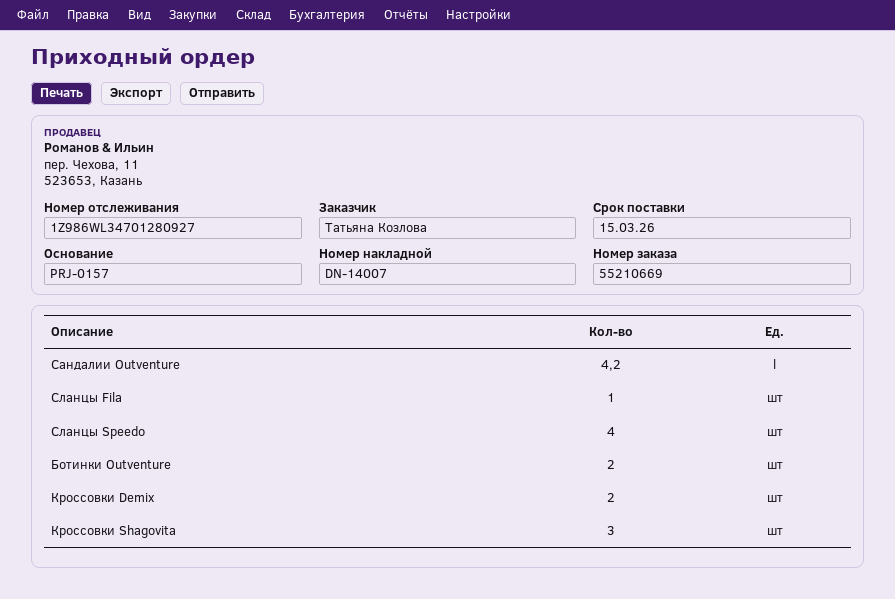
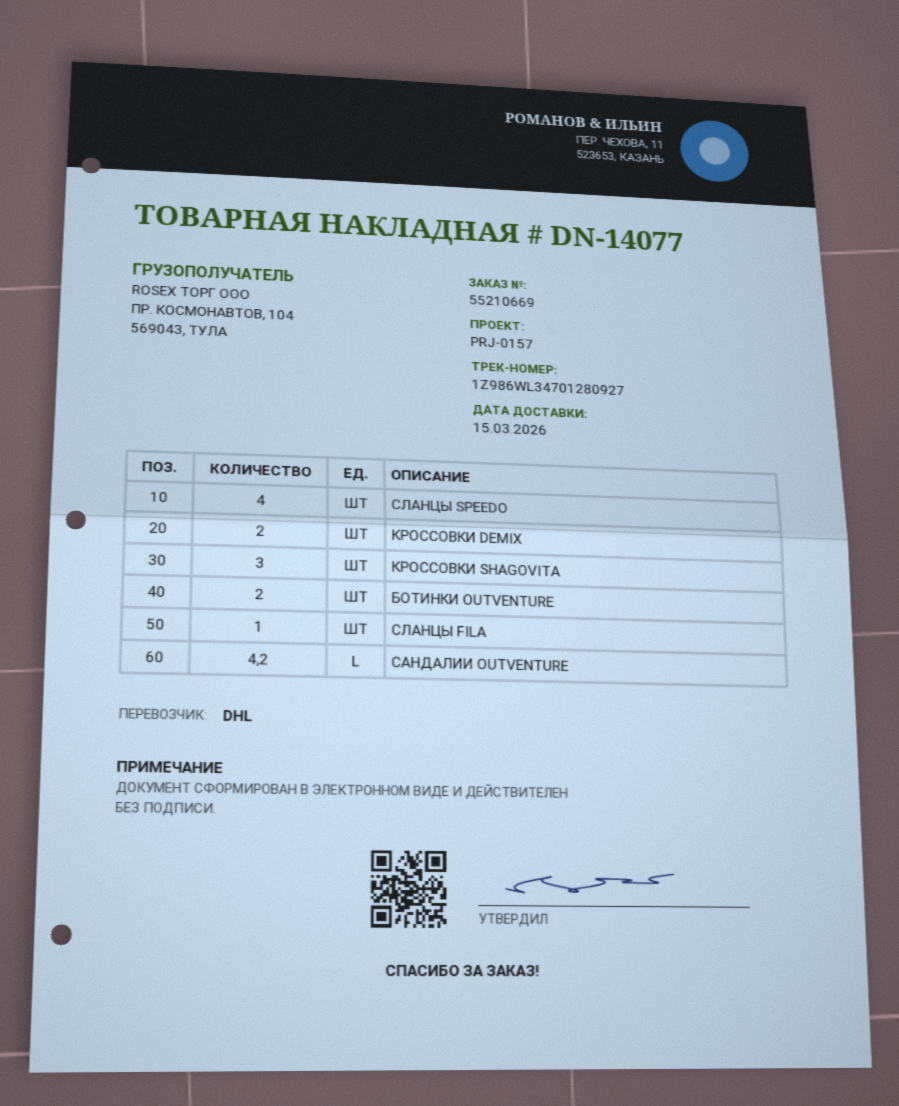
delivery note number: DN-14007 -> DN-14077

